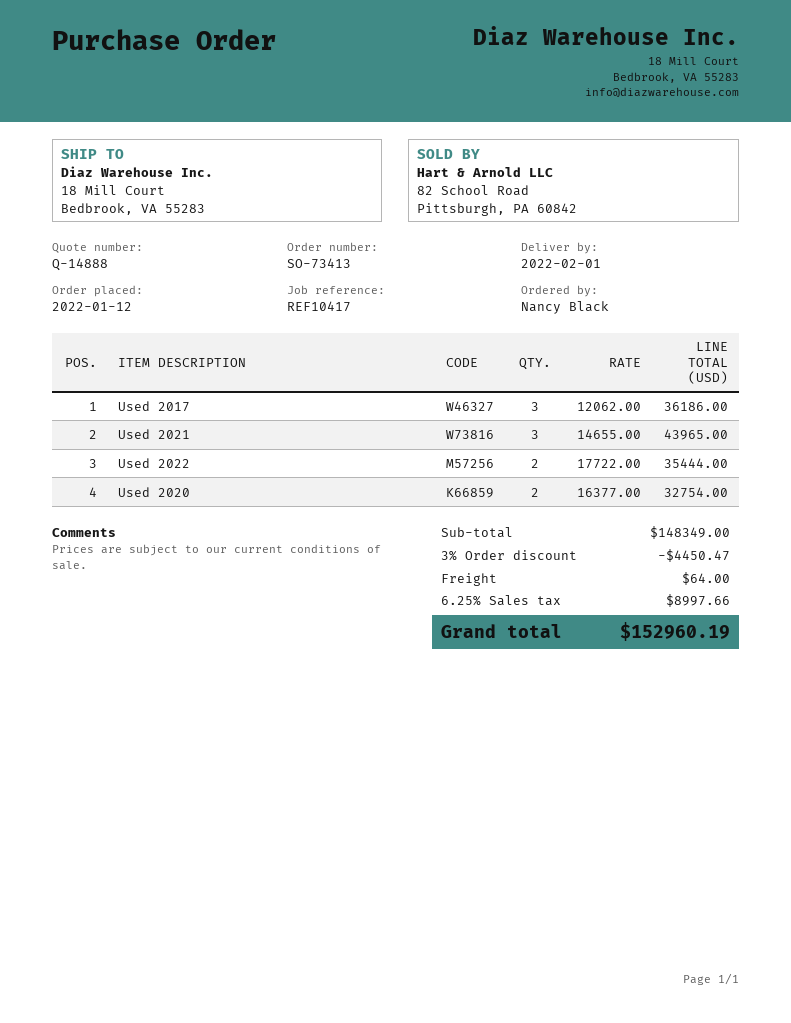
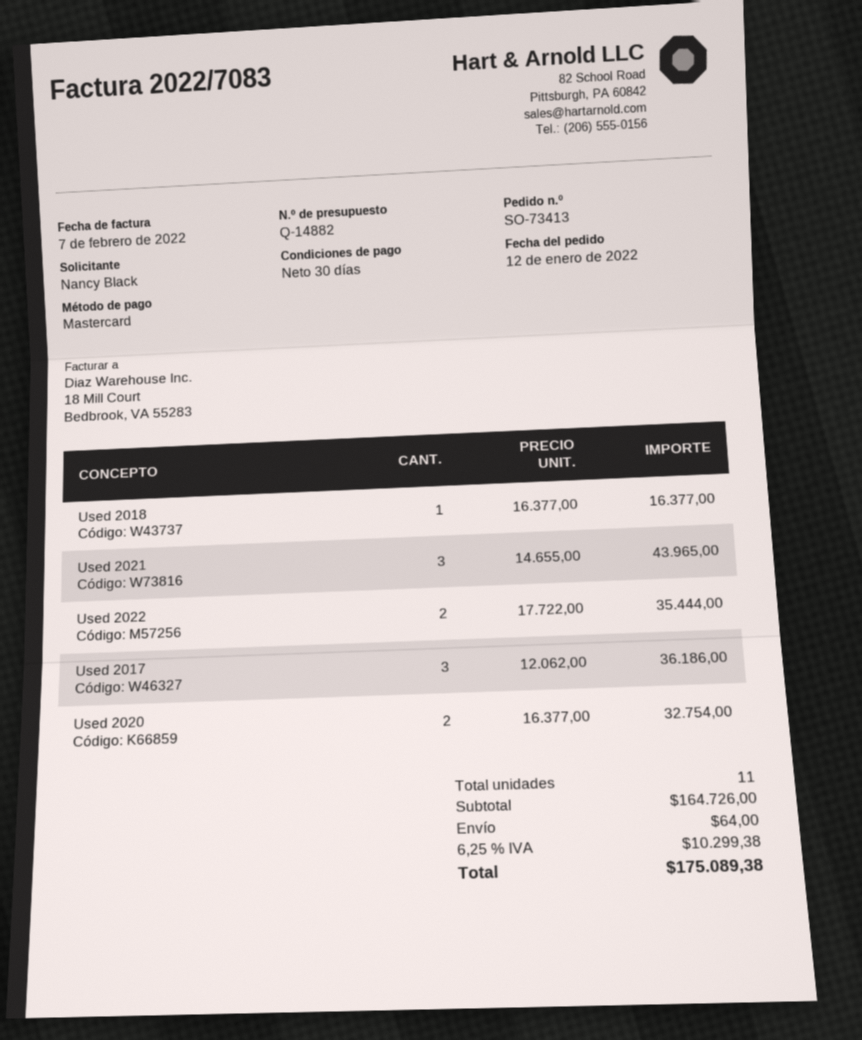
quote number: Q-14888 -> Q-14882
Used 2018: none -> 1 x 16377.00 = 16377.00
subtotal: 148349.00 -> 164726.00
discount: 3% = 4450.47 -> none
tax: 6.25% = 8997.66 -> 6.25% = 10299.38
total: 152960.19 -> 175089.38

